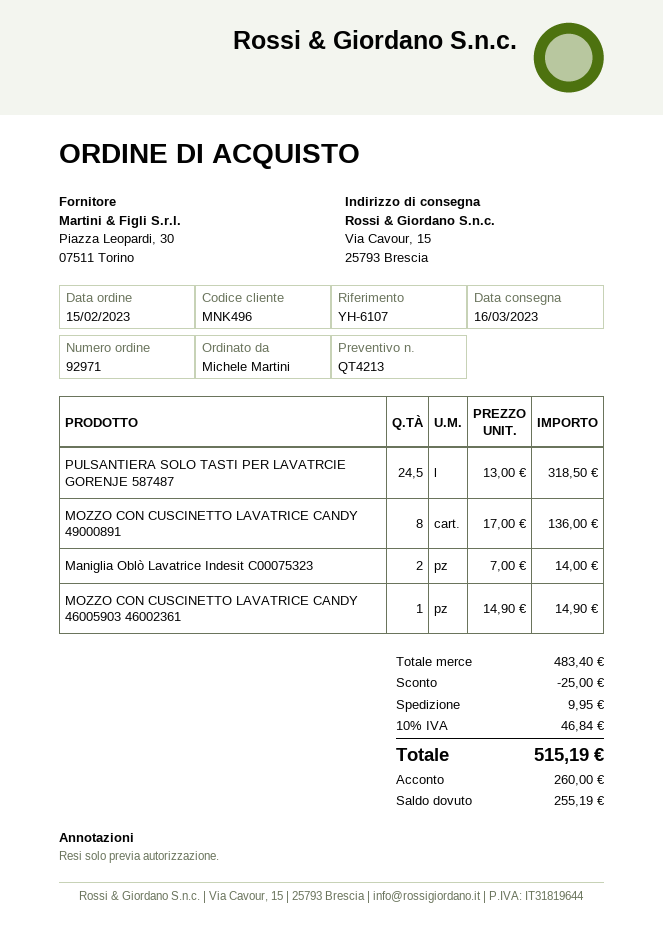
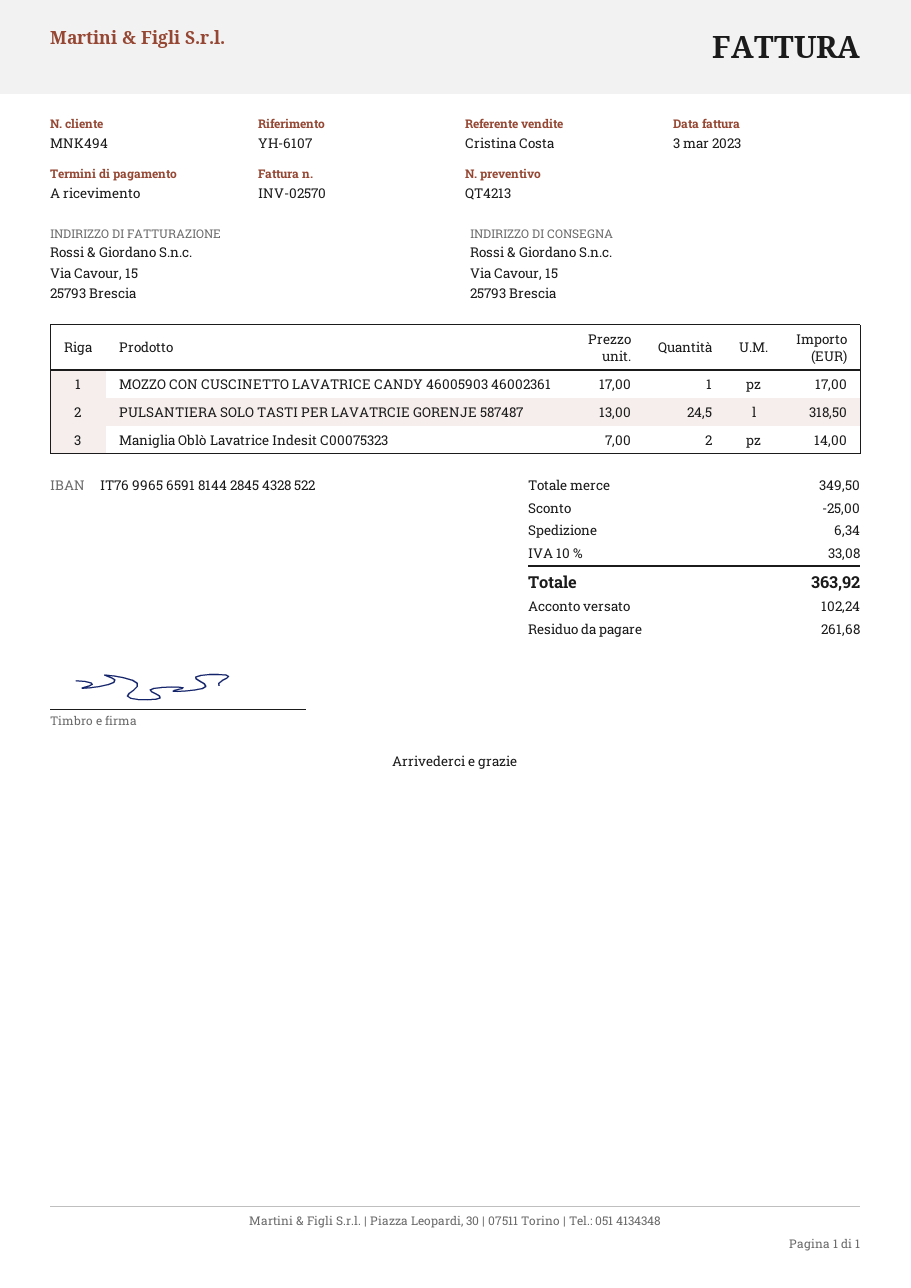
customer number: MNK496 -> MNK494
MOZZO CON CUSCINETTO LAVATRICE CANDY 49000891: 8 x 17.00 = 136.00 -> none
MOZZO CON CUSCINETTO LAVATRICE CANDY 46005903 46002361: 1 x 14.90 = 14.90 -> 1 x 17.00 = 17.00
subtotal: 483.40 -> 349.50
shipping: 9.95 -> 6.34
tax: 10% = 46.84 -> 10% = 33.08
total: 515.19 -> 363.92
deposit: 260.00 -> 102.24
balance: 255.19 -> 261.68

